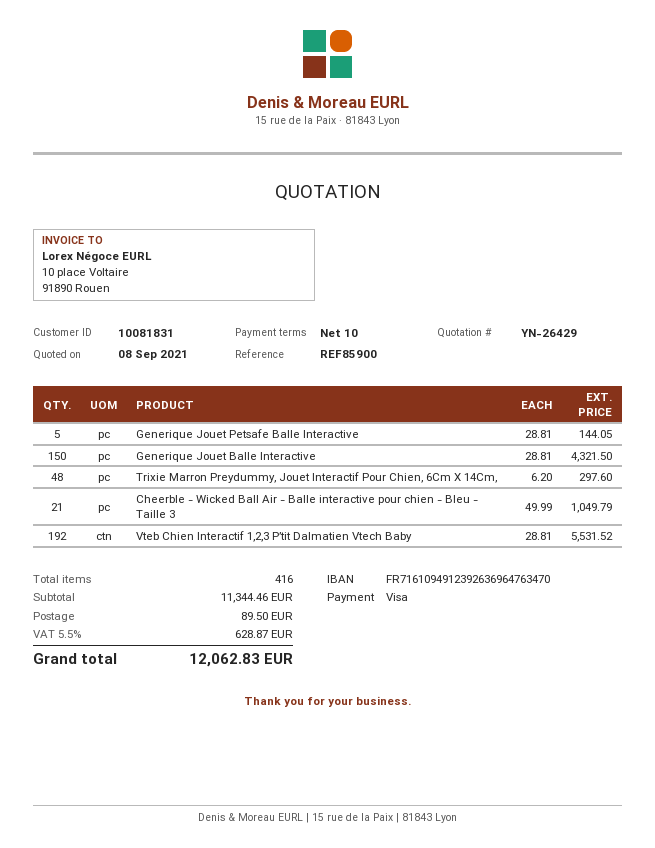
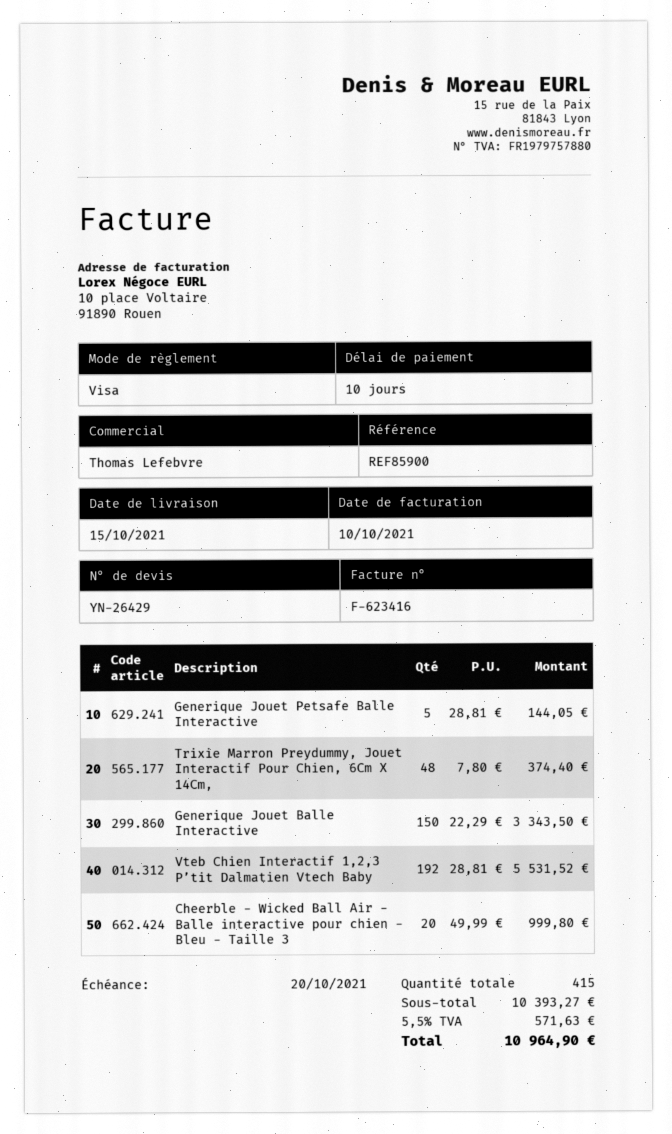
Generique Jouet Balle Interactive: 150 x 28.81 = 4321.50 -> 150 x 22.29 = 3343.50
Trixie Marron Preydummy, Jouet Interactif Pour Chien, 6Cm X 14Cm,: 48 x 6.20 = 297.60 -> 48 x 7.80 = 374.40
Cheerble - Wicked Ball Air - Balle interactive pour chien - Bleu - Taille 3: 21 x 49.99 = 1049.79 -> 20 x 49.99 = 999.80
total quantity: 416 -> 415
subtotal: 11344.46 -> 10393.27
shipping: 89.50 -> none
tax: 5.5% = 628.87 -> 5.5% = 571.63
total: 12062.83 -> 10964.90

